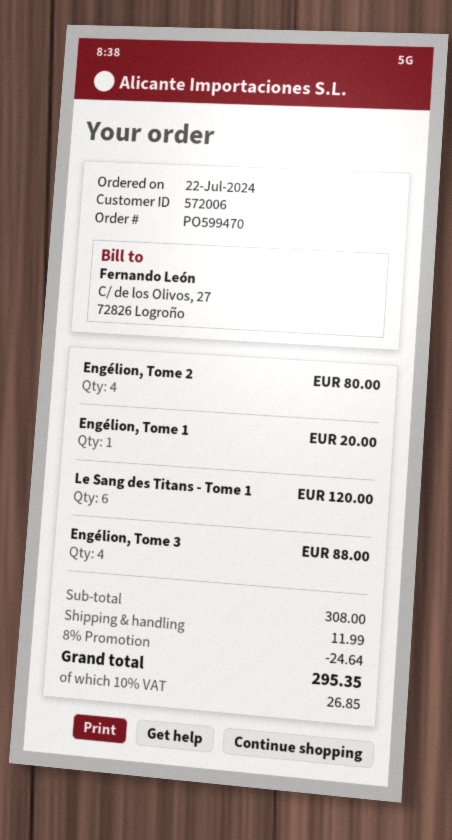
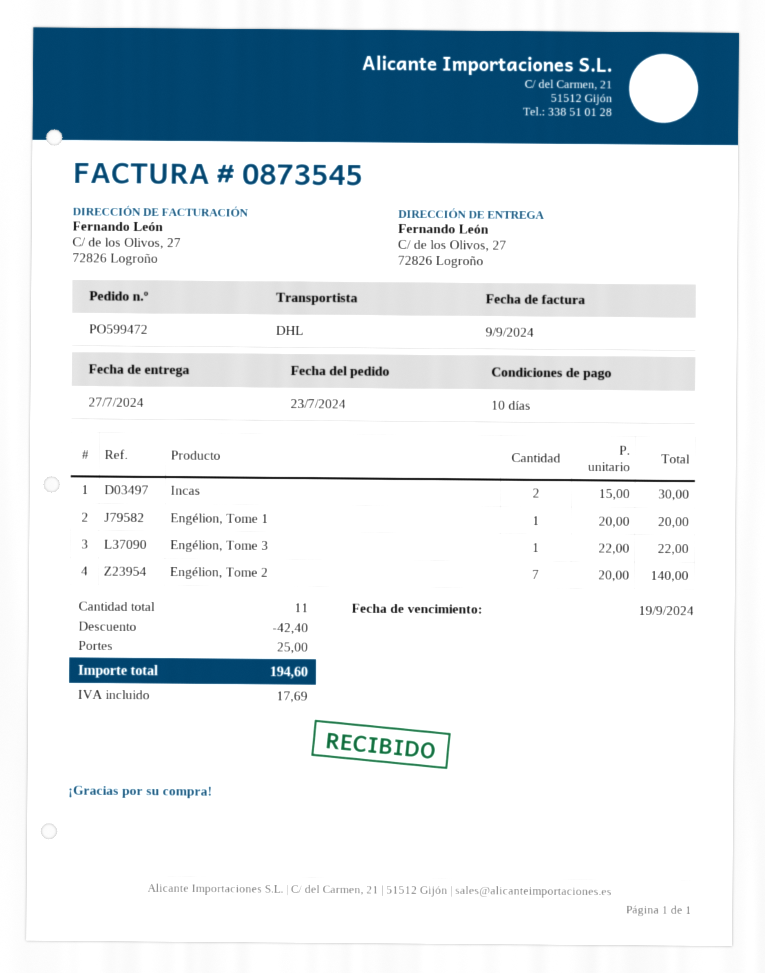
order number: PO599470 -> PO599472
order date: 2024-07-22 -> 2024-07-23
Engélion, Tome 2: 4 for 80.00 -> 7 for 140.00
Le Sang des Titans - Tome 1: 6 for 120.00 -> none
Engélion, Tome 3: 4 for 88.00 -> 1 for 22.00
Incas: none -> 2 for 30.00
discount: 24.64 -> 42.40
shipping: 11.99 -> 25.00
tax: 26.85 -> 17.69
total: 295.35 -> 194.60

